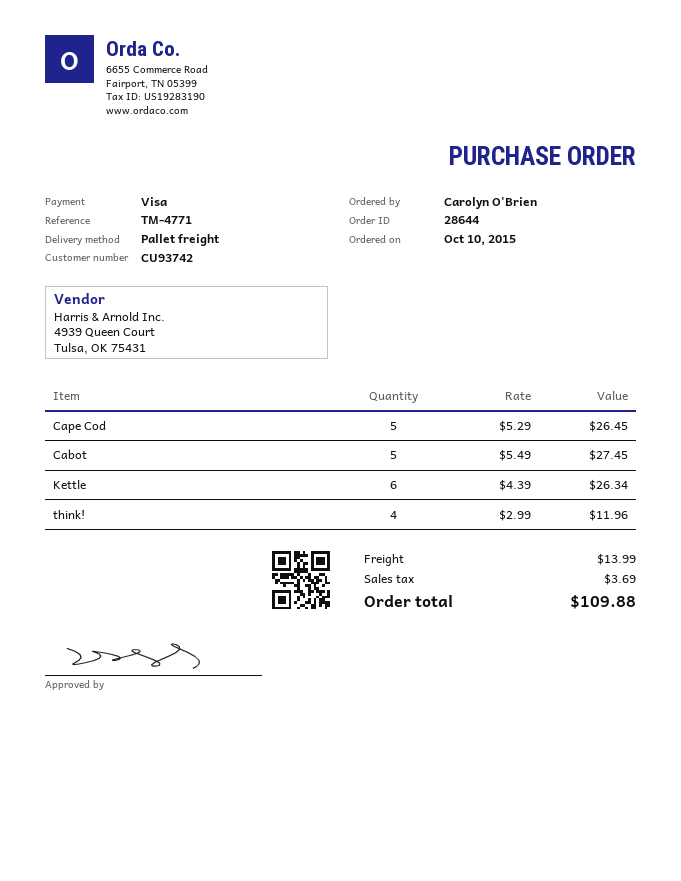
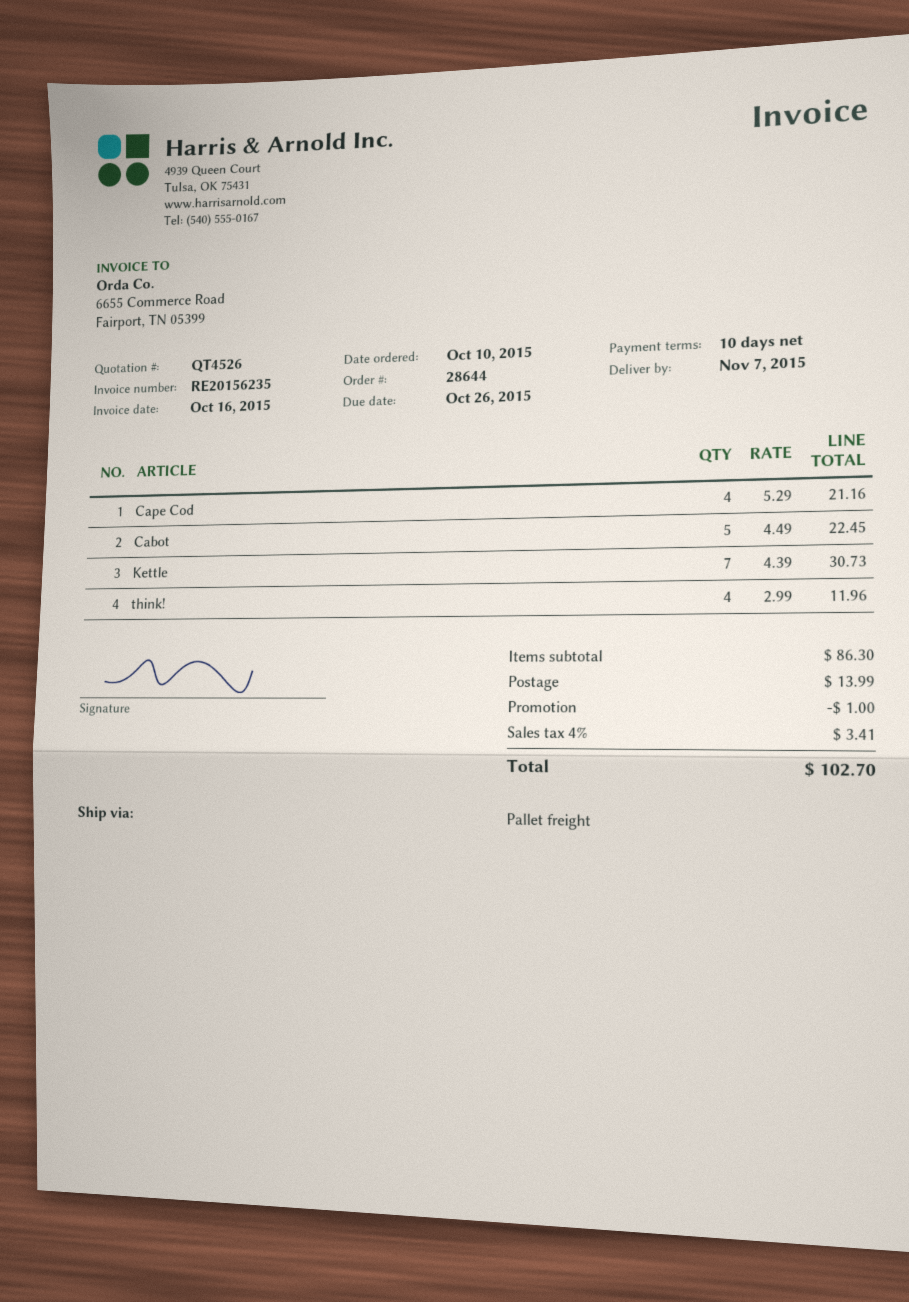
Cape Cod: 5 x 5.29 = 26.45 -> 4 x 5.29 = 21.16
Cabot: 5 x 5.49 = 27.45 -> 5 x 4.49 = 22.45
Kettle: 6 x 4.39 = 26.34 -> 7 x 4.39 = 30.73
discount: none -> 1.00
tax: 3.69 -> 3.41
total: 109.88 -> 102.70

